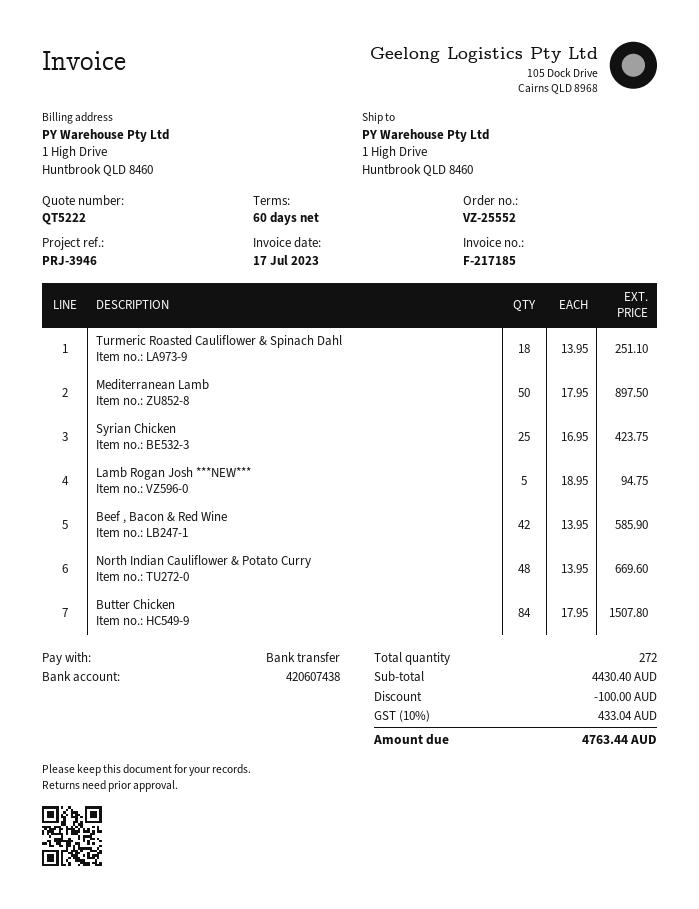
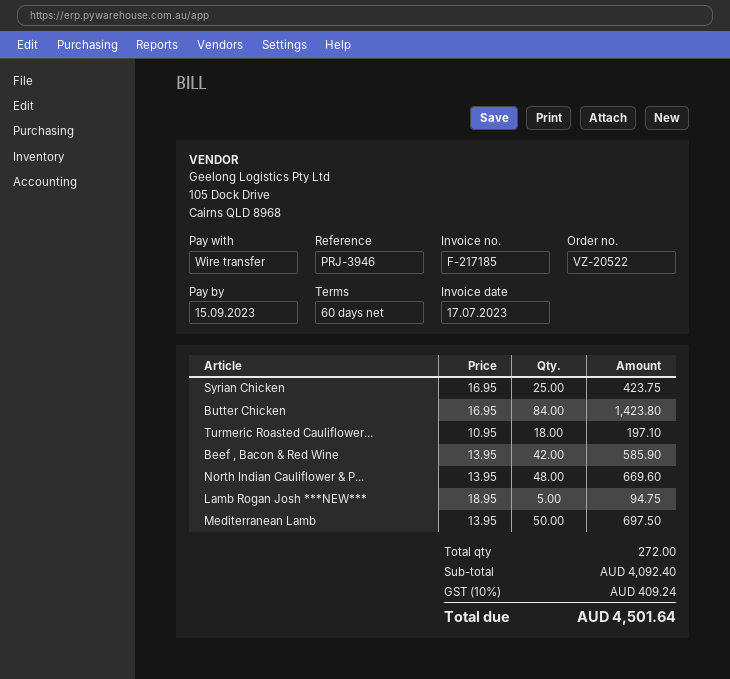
order number: VZ-25552 -> VZ-20522
Turmeric Roasted Cauliflower & Spinach Dahl: 18 x 13.95 = 251.10 -> 18 x 10.95 = 197.10
Mediterranean Lamb: 50 x 17.95 = 897.50 -> 50 x 13.95 = 697.50
Butter Chicken: 84 x 17.95 = 1507.80 -> 84 x 16.95 = 1423.80
subtotal: 4430.40 -> 4092.40
discount: 100.00 -> none
tax: 10% = 433.04 -> 10% = 409.24
total: 4763.44 -> 4501.64

